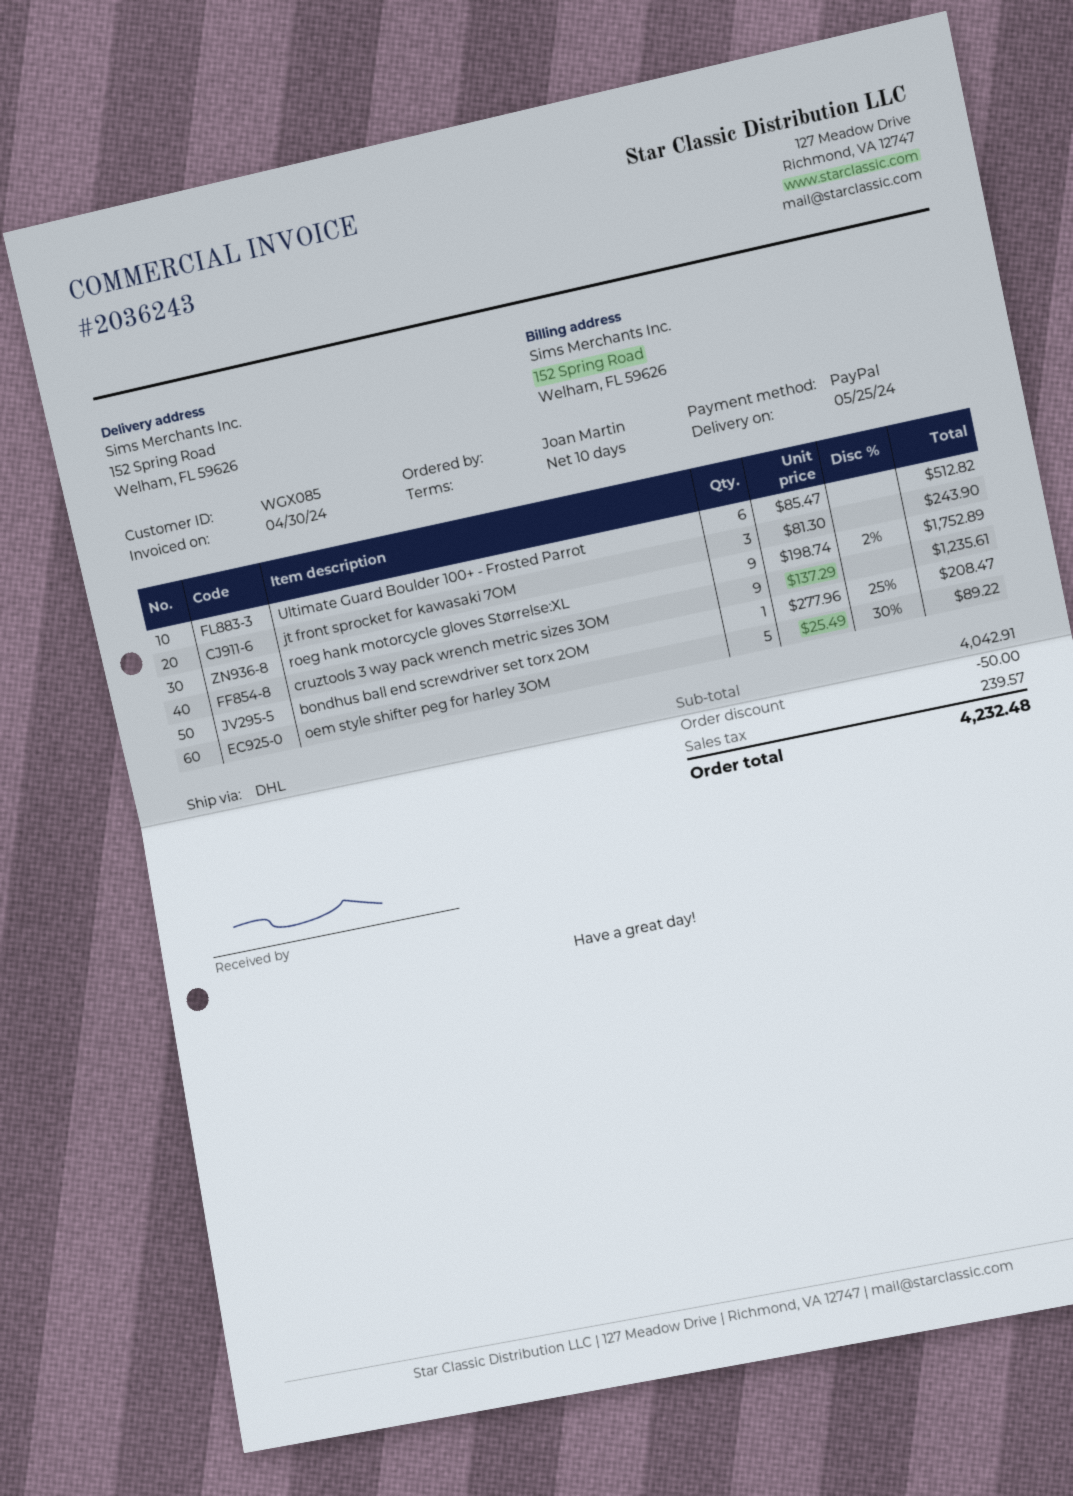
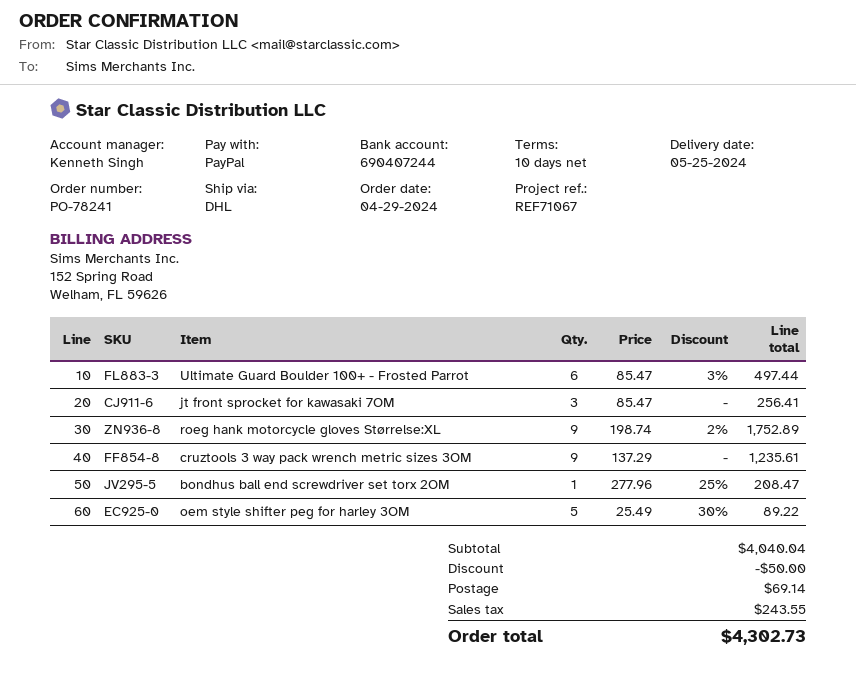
Ultimate Guard Boulder 100+ - Frosted Parrot: 6 x 85.47 = 512.82 -> 6 x 85.47 - 3% = 497.44
jt front sprocket for kawasaki 7OM: 3 x 81.30 = 243.90 -> 3 x 85.47 = 256.41
subtotal: 4042.91 -> 4040.04
shipping: none -> 69.14
tax: 239.57 -> 243.55
total: 4232.48 -> 4302.73

